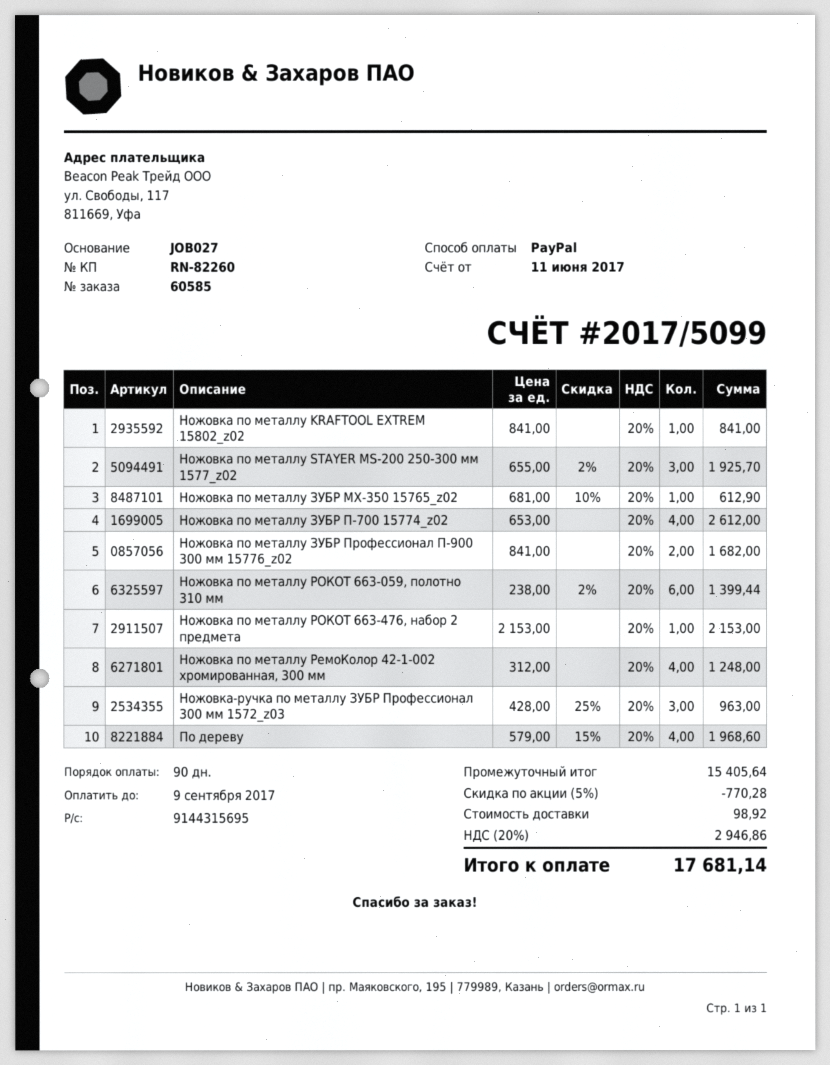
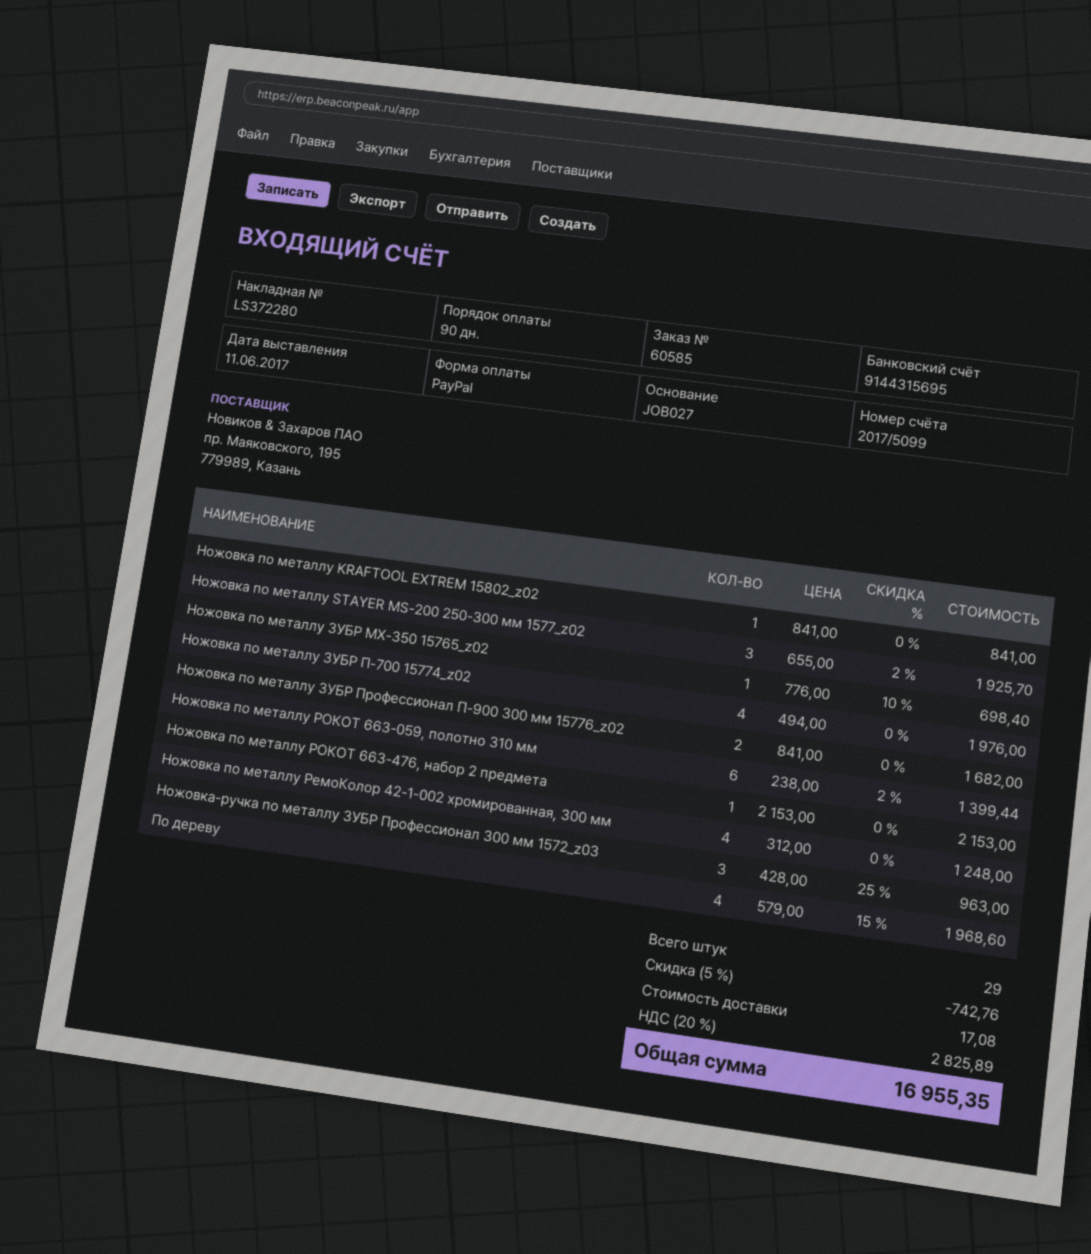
Ножовка по металлу ЗУБР MX-350 15765_z02: 1 x 681.00 - 10% = 612.90 -> 1 x 776.00 - 10% = 698.40
Ножовка по металлу ЗУБР П-700 15774_z02: 4 x 653.00 = 2612.00 -> 4 x 494.00 = 1976.00
discount: 5% = 770.28 -> 5% = 742.76
shipping: 98.92 -> 17.08
tax: 20% = 2946.86 -> 20% = 2825.89
total: 17681.14 -> 16955.35

